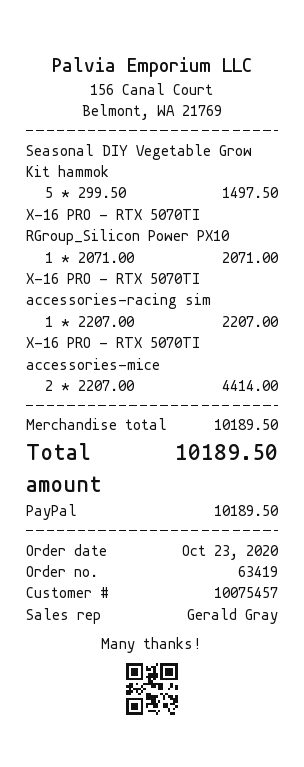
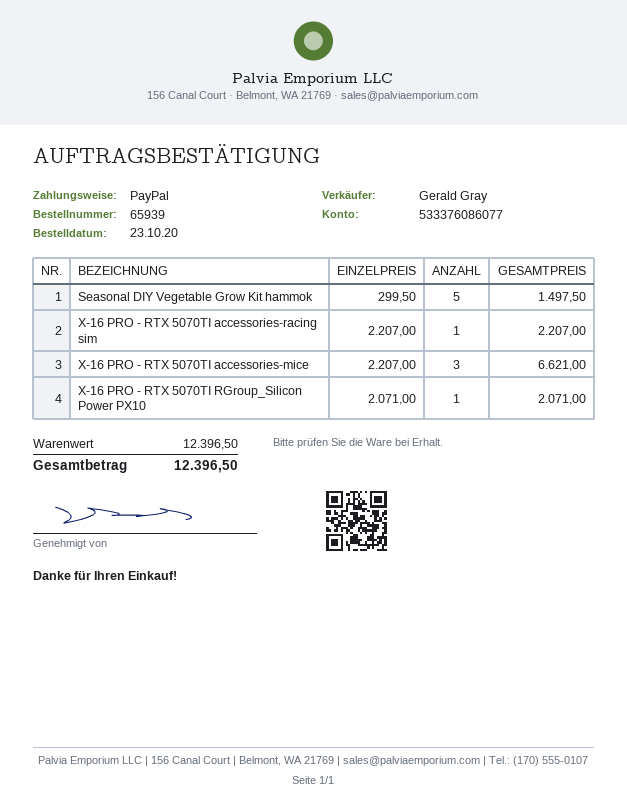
order number: 63419 -> 65939
X-16 PRO - RTX 5070TI accessories-mice: 2 x 2207.00 = 4414.00 -> 3 x 2207.00 = 6621.00
subtotal: 10189.50 -> 12396.50
total: 10189.50 -> 12396.50

